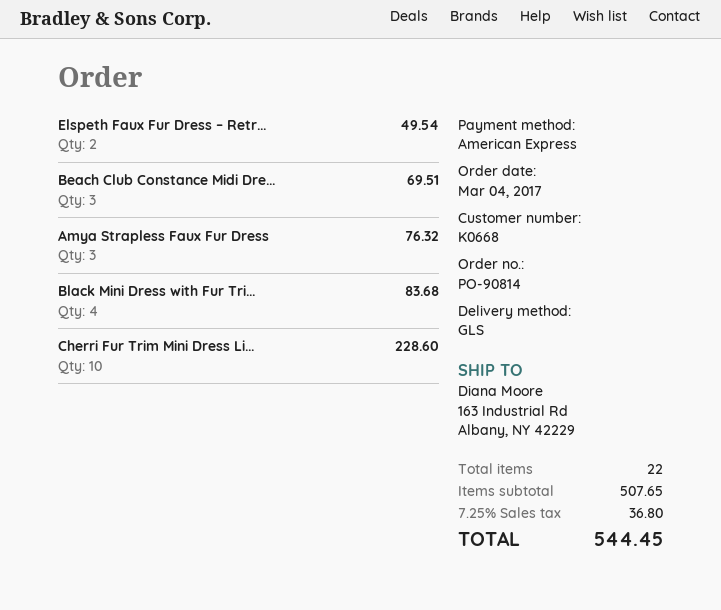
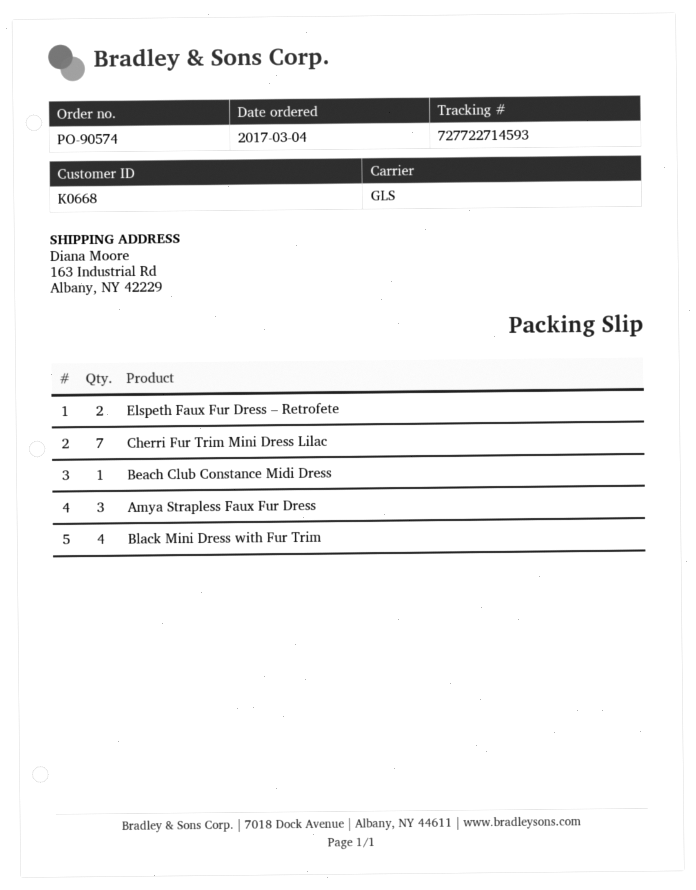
order number: PO-90814 -> PO-90574
Beach Club Constance Midi Dre...: 3 -> 1
Cherri Fur Trim Mini Dress Li...: 10 -> 7

